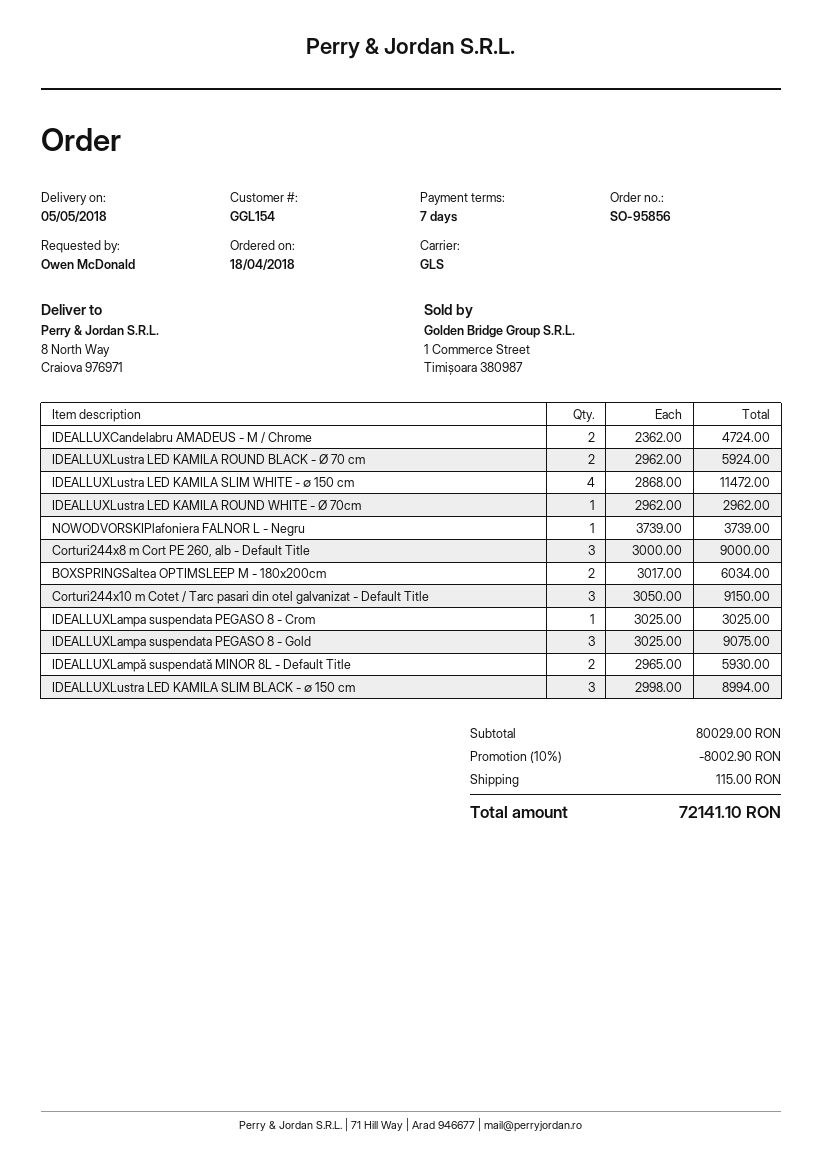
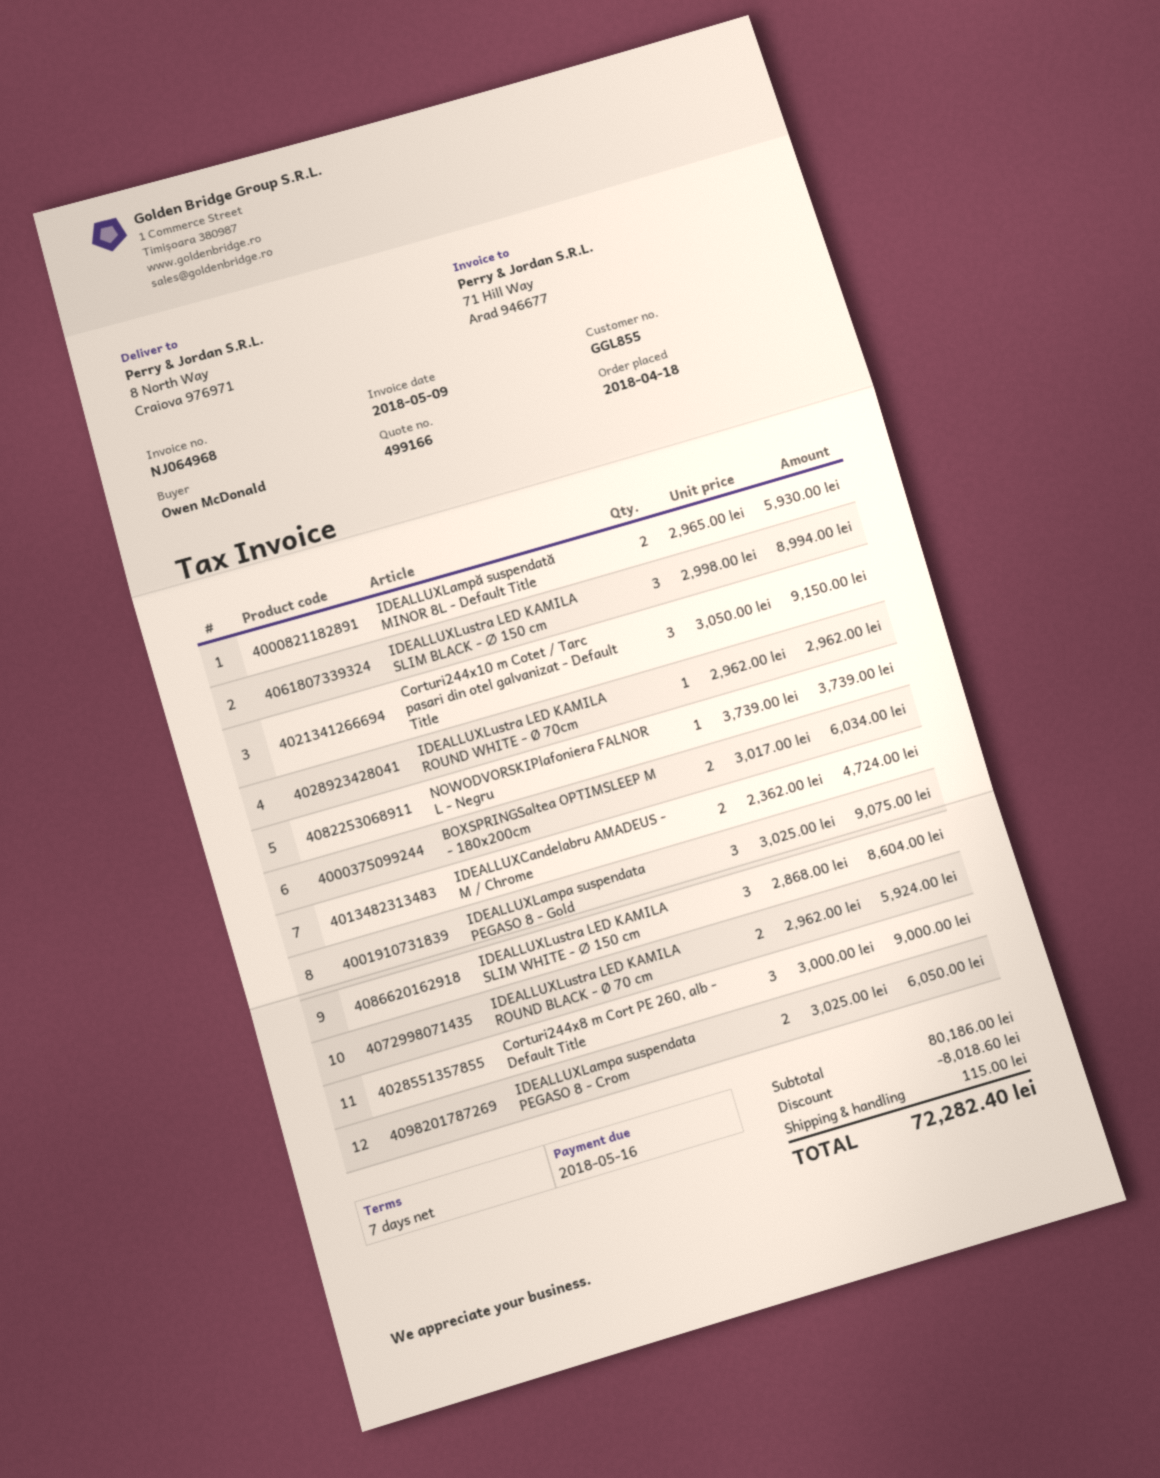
customer number: GGL154 -> GGL855
IDEALLUXLustra LED KAMILA SLIM WHITE - ∅ 150 cm: 4 x 2868.00 = 11472.00 -> 3 x 2868.00 = 8604.00
IDEALLUXLampa suspendata PEGASO 8 - Crom: 1 x 3025.00 = 3025.00 -> 2 x 3025.00 = 6050.00
subtotal: 80029.00 -> 80186.00
discount: 8002.90 -> 8018.60
total: 72141.10 -> 72282.40

